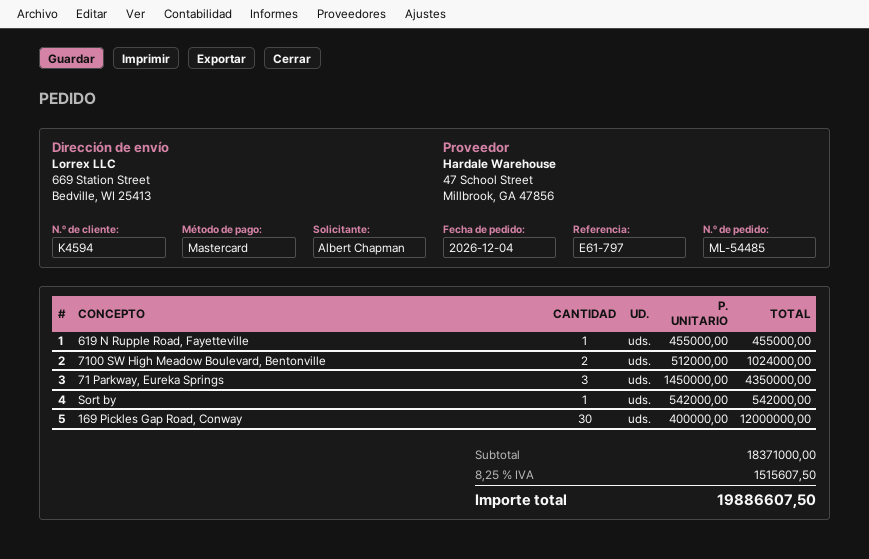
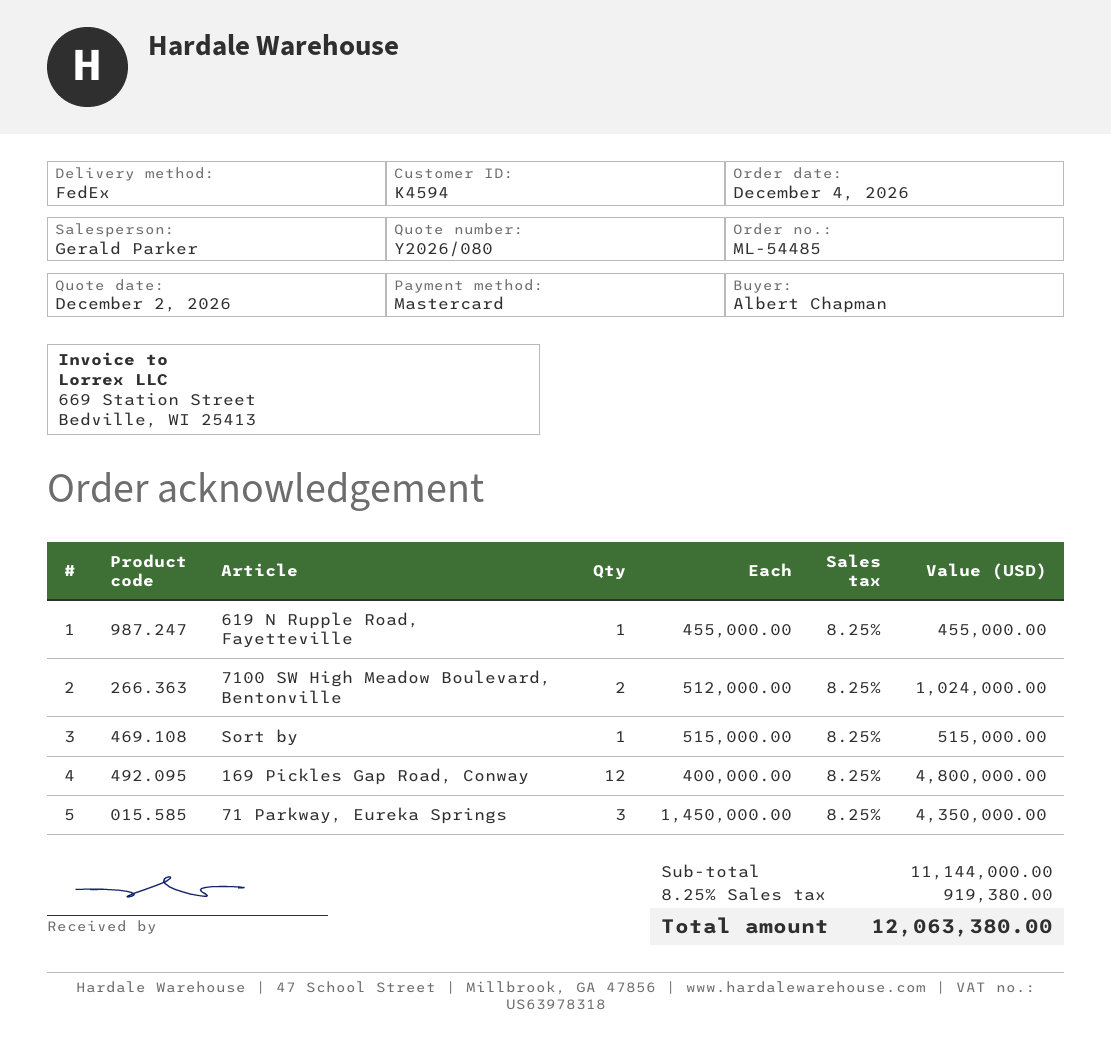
Sort by: 1 x 542000.00 = 542000.00 -> 1 x 515000.00 = 515000.00
169 Pickles Gap Road, Conway: 30 x 400000.00 = 12000000.00 -> 12 x 400000.00 = 4800000.00
subtotal: 18371000.00 -> 11144000.00
tax: 8.25% = 1515607.50 -> 8.25% = 919380.00
total: 19886607.50 -> 12063380.00

